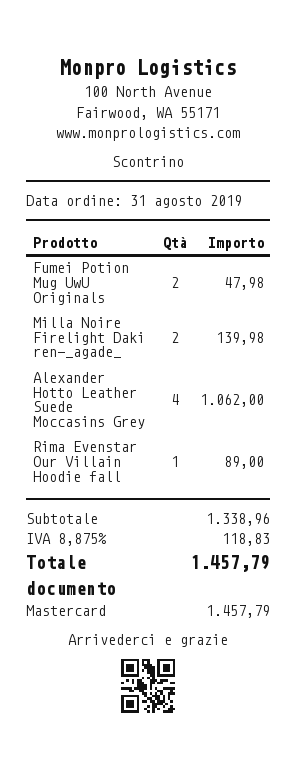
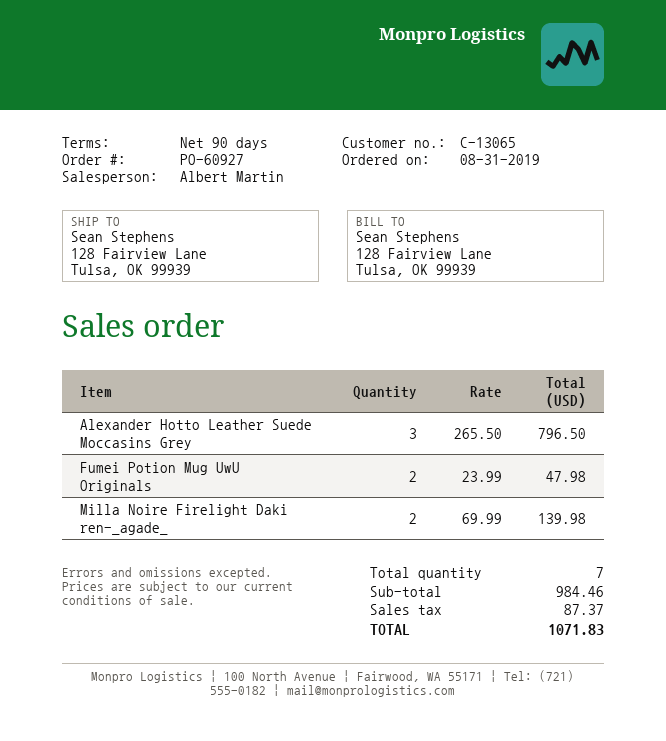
Alexander Hotto Leather Suede Moccasins Grey: 4 for 1062.00 -> 3 for 796.50
Rima Evenstar Our Villain Hoodie fall: 1 for 89.00 -> none
subtotal: 1338.96 -> 984.46
tax: 118.83 -> 87.37
total: 1457.79 -> 1071.83

